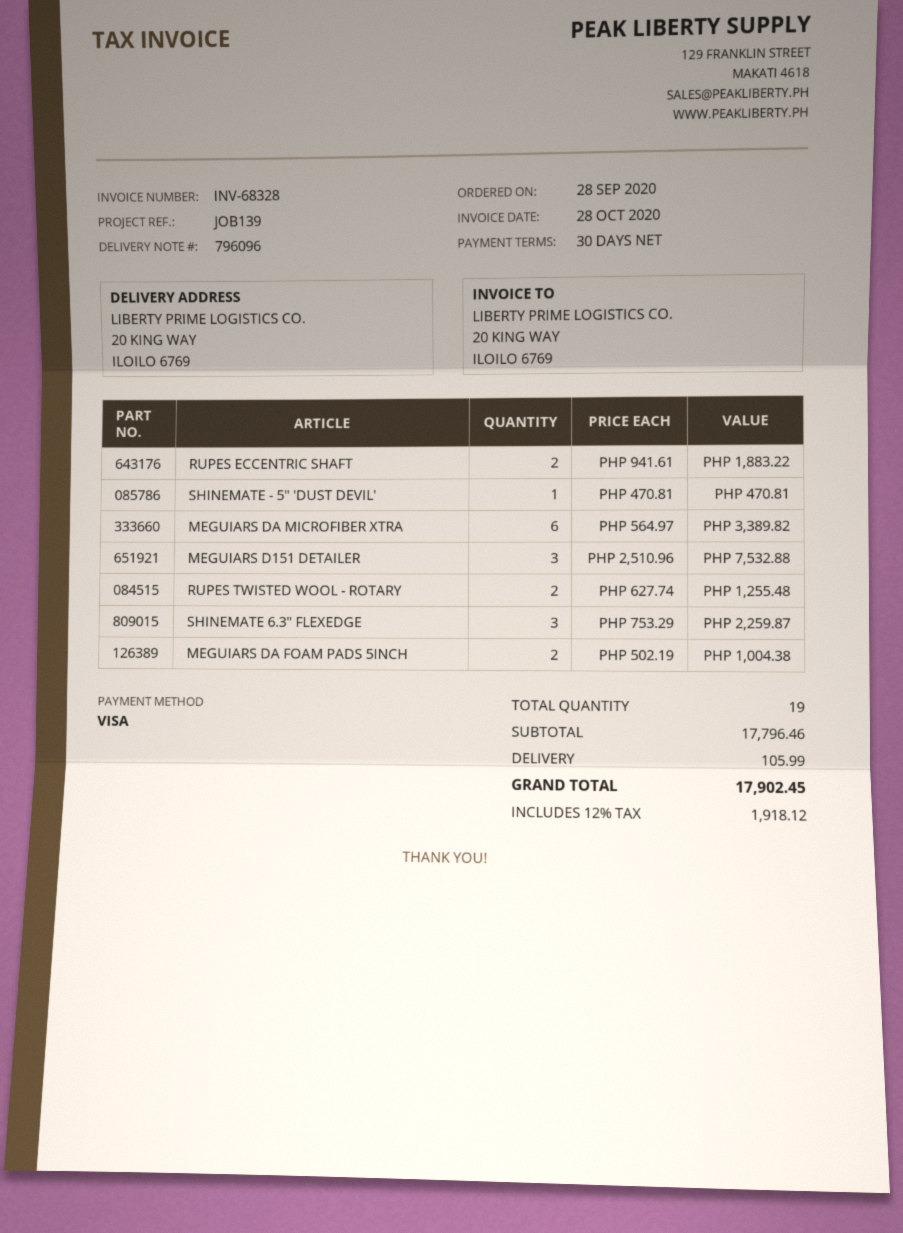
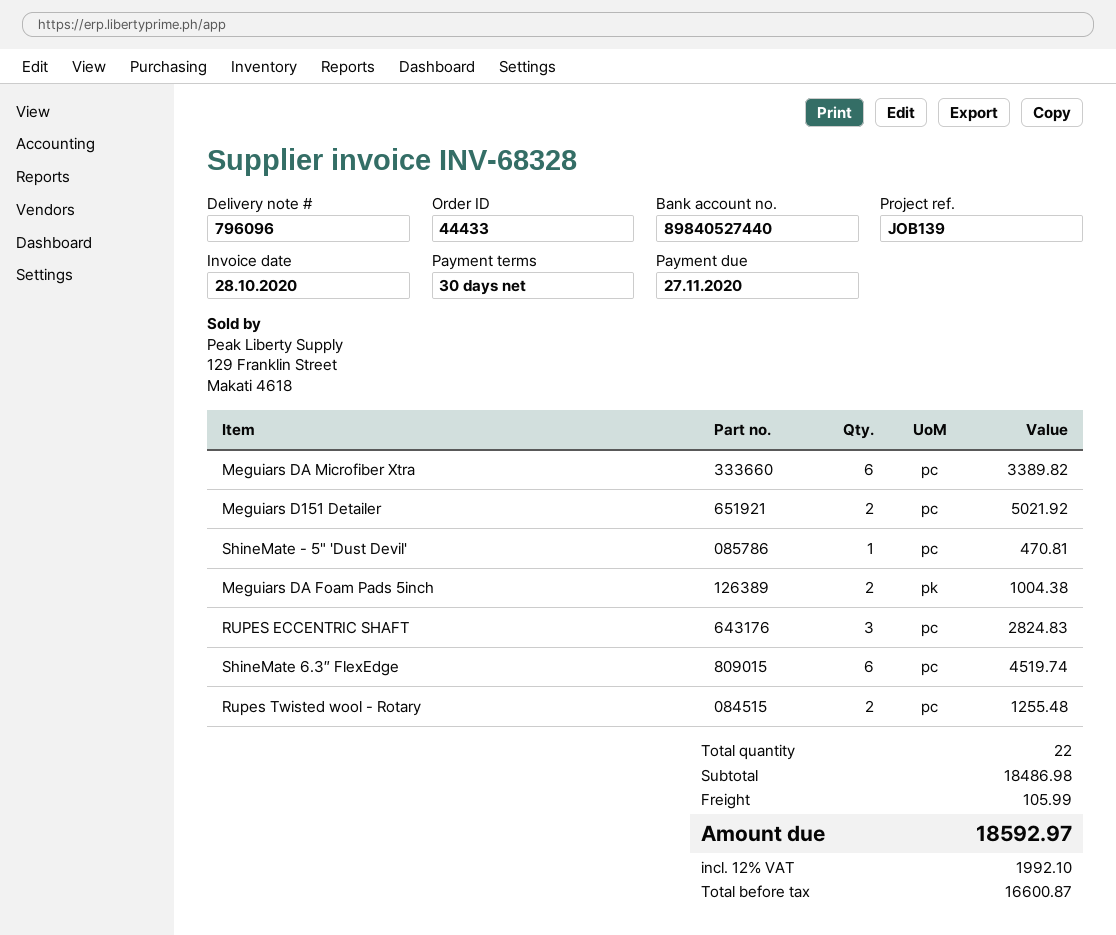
RUPES ECCENTRIC SHAFT: 2 for 1883.22 -> 3 for 2824.83
MEGUIARS D151 DETAILER: 3 for 7532.88 -> 2 for 5021.92
SHINEMATE 6.3″ FLEXEDGE: 3 for 2259.87 -> 6 for 4519.74
total quantity: 19 -> 22
subtotal: 17796.46 -> 18486.98
tax: 12% = 1918.12 -> 12% = 1992.10
total: 17902.45 -> 18592.97

